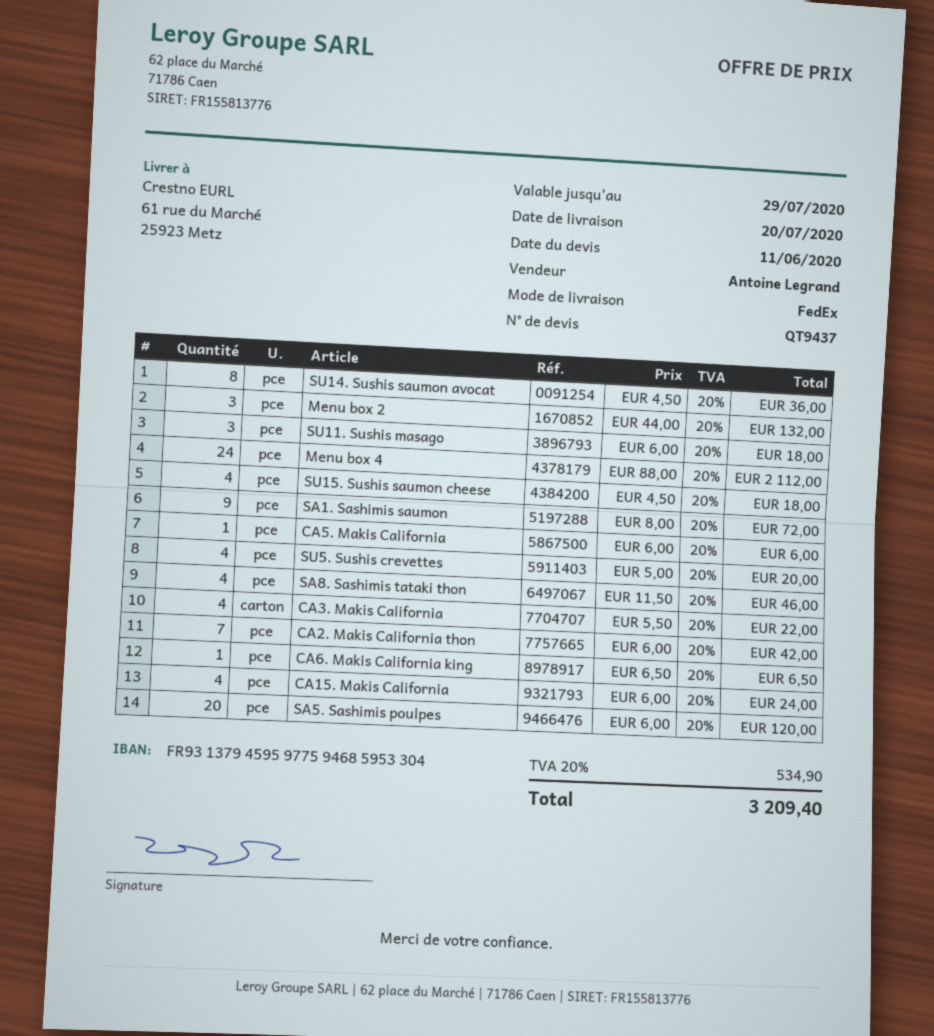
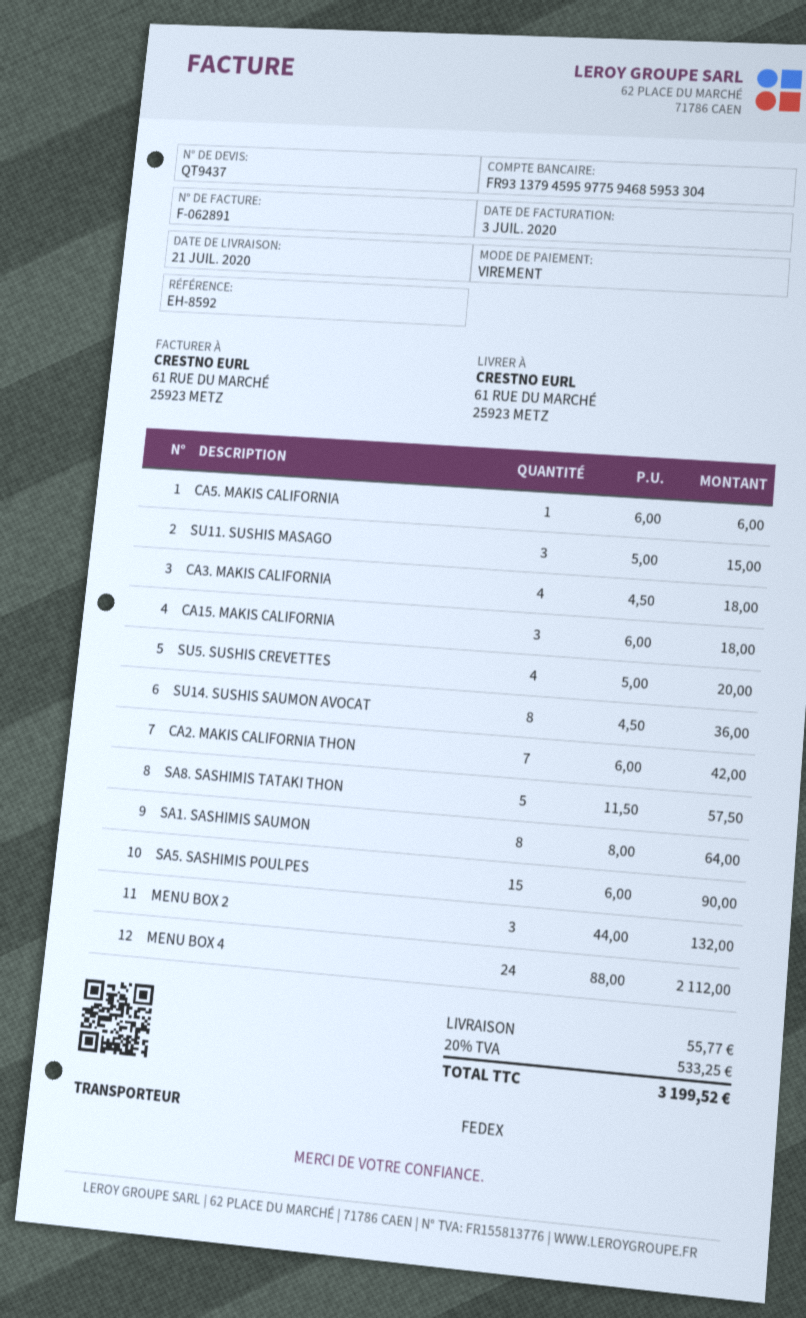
delivery date: 2020-07-20 -> 2020-07-21
SU11. Sushis masago: 3 x 6.00 = 18.00 -> 3 x 5.00 = 15.00
SU15. Sushis saumon cheese: 4 x 4.50 = 18.00 -> none
SA1. Sashimis saumon: 9 x 8.00 = 72.00 -> 8 x 8.00 = 64.00
SA8. Sashimis tataki thon: 4 x 11.50 = 46.00 -> 5 x 11.50 = 57.50
CA3. Makis California: 4 x 5.50 = 22.00 -> 4 x 4.50 = 18.00
CA6. Makis California king: 1 x 6.50 = 6.50 -> none
CA15. Makis California: 4 x 6.00 = 24.00 -> 3 x 6.00 = 18.00
SA5. Sashimis poulpes: 20 x 6.00 = 120.00 -> 15 x 6.00 = 90.00
shipping: none -> 55.77
tax: 20% = 534.90 -> 20% = 533.25
total: 3209.40 -> 3199.52

